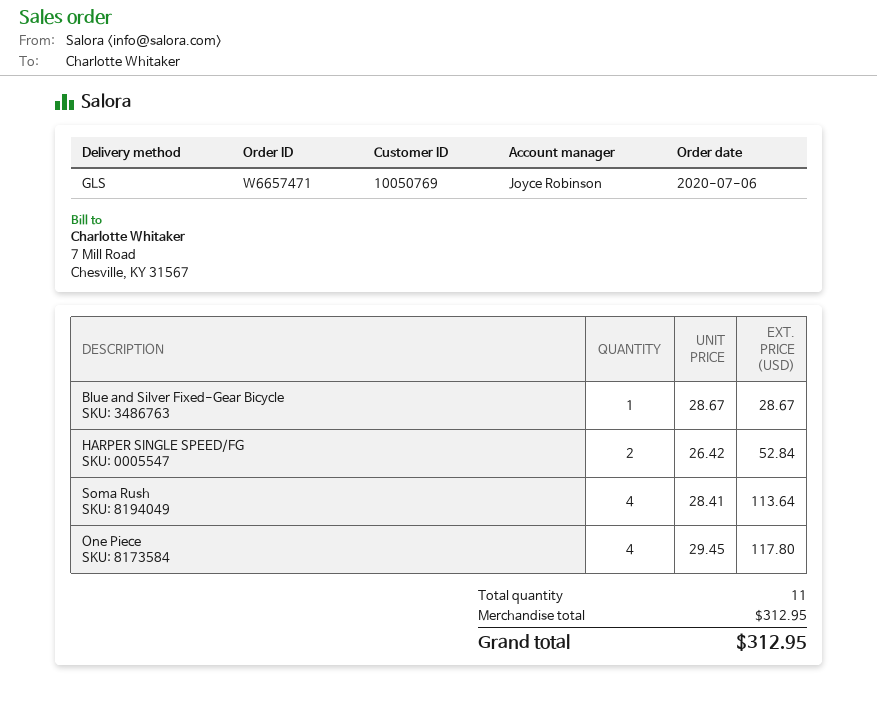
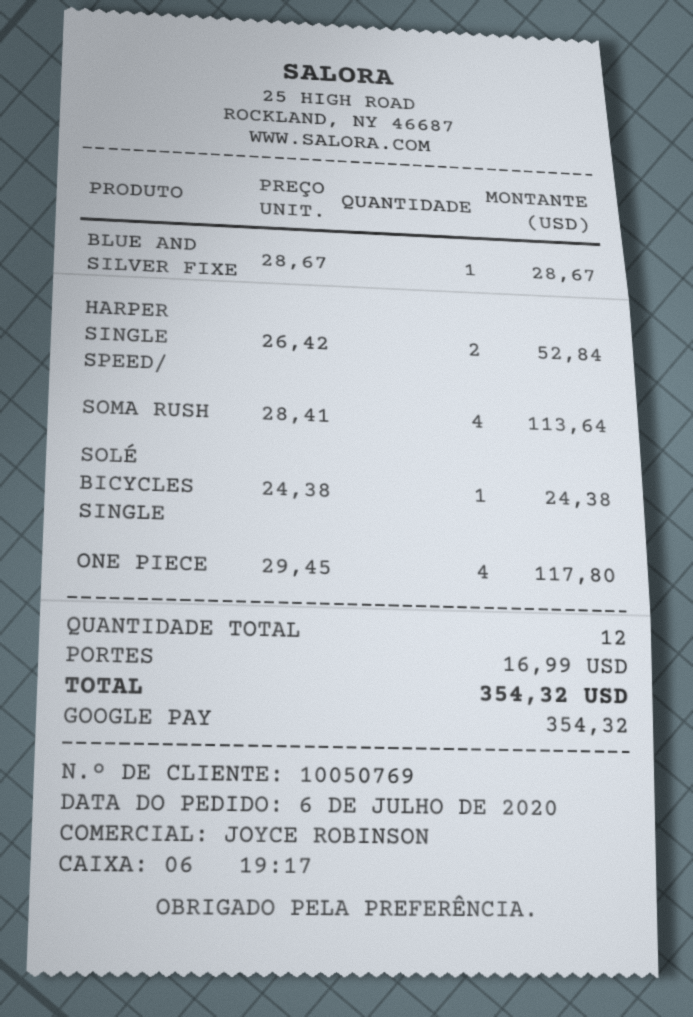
SOLÉ BICYCLES SINGLE: none -> 1 x 24.38 = 24.38
total quantity: 11 -> 12
shipping: none -> 16.99
total: 312.95 -> 354.32

